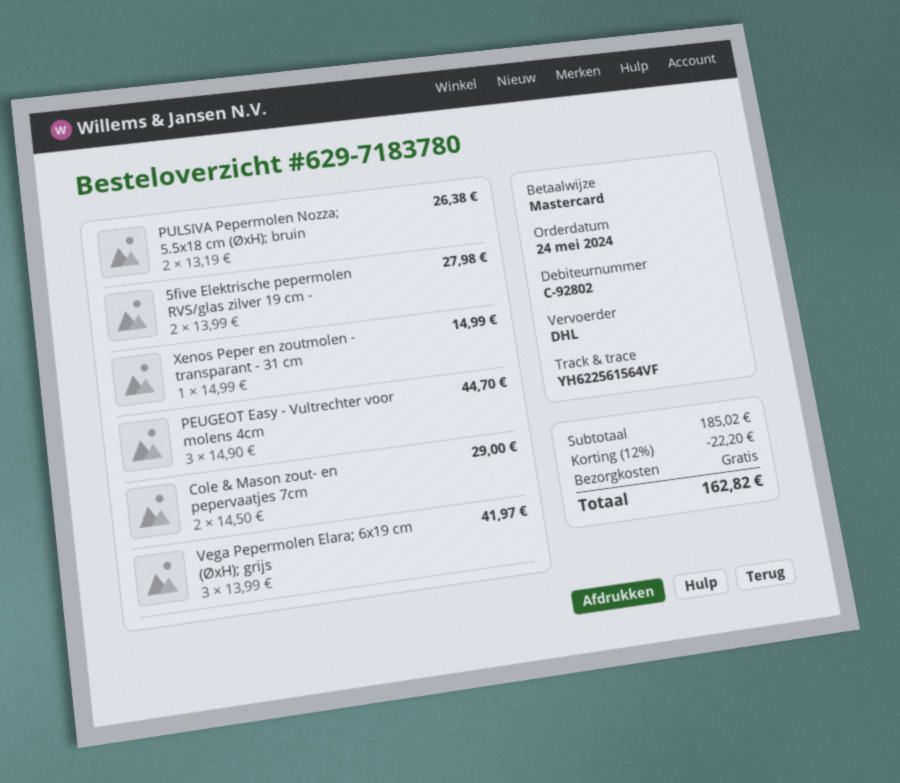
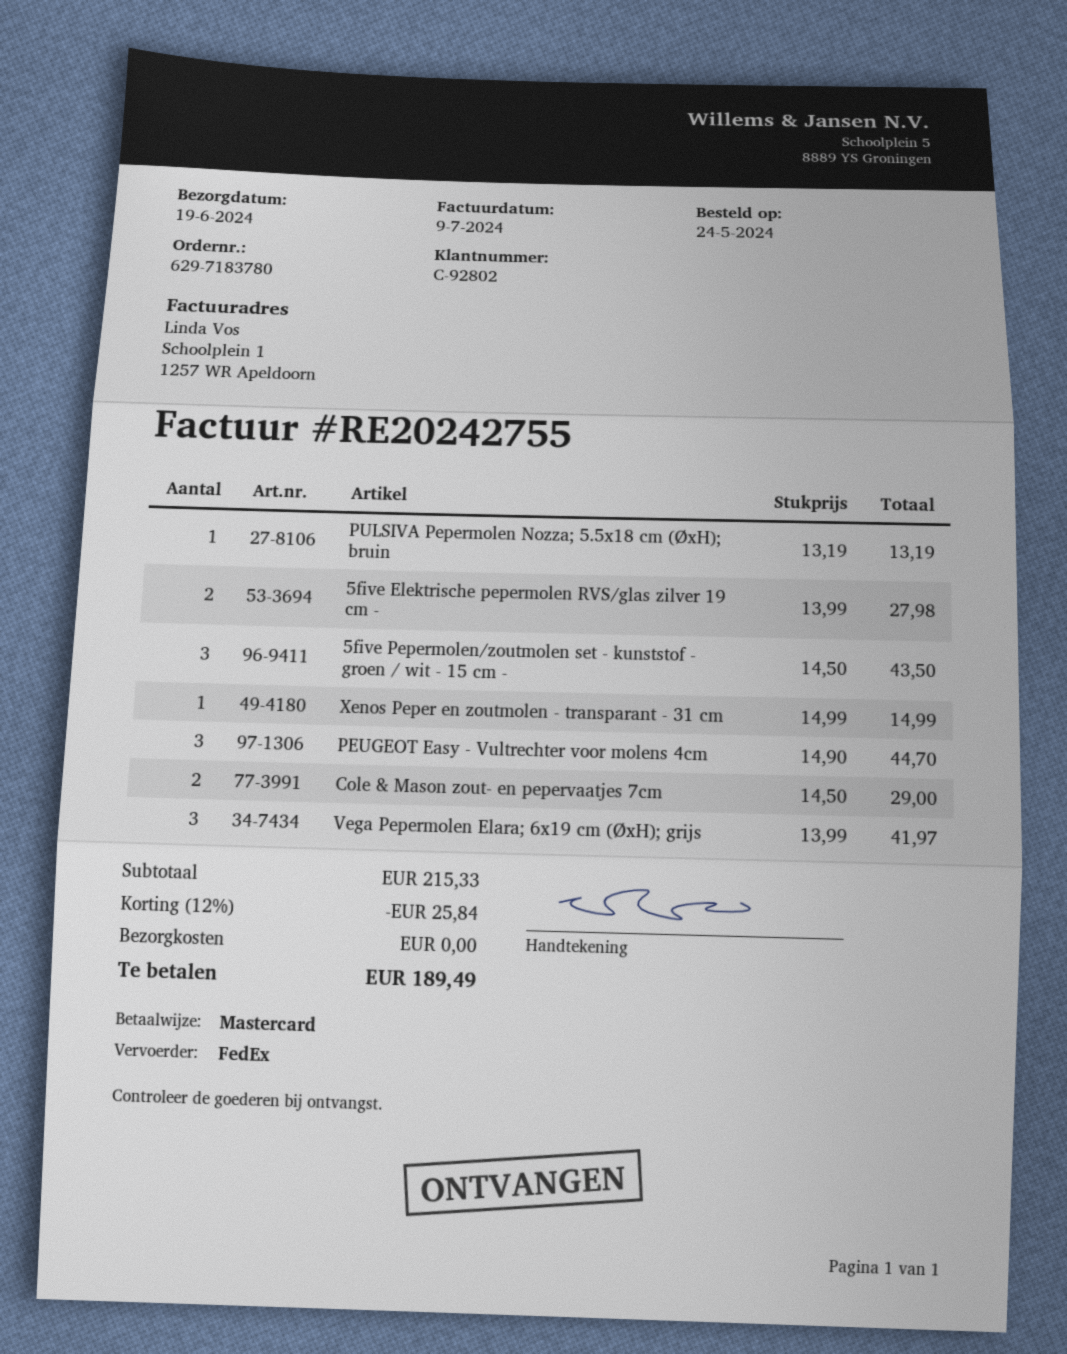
shipping method: DHL -> FedEx
PULSIVA Pepermolen Nozza; 5.5x18 cm (ØxH); bruin: 2 x 13.19 = 26.38 -> 1 x 13.19 = 13.19
5five Pepermolen/zoutmolen set - kunststof - groen / wit - 15 cm -: none -> 3 x 14.50 = 43.50
subtotal: 185.02 -> 215.33
discount: 12% = 22.20 -> 12% = 25.84
total: 162.82 -> 189.49

